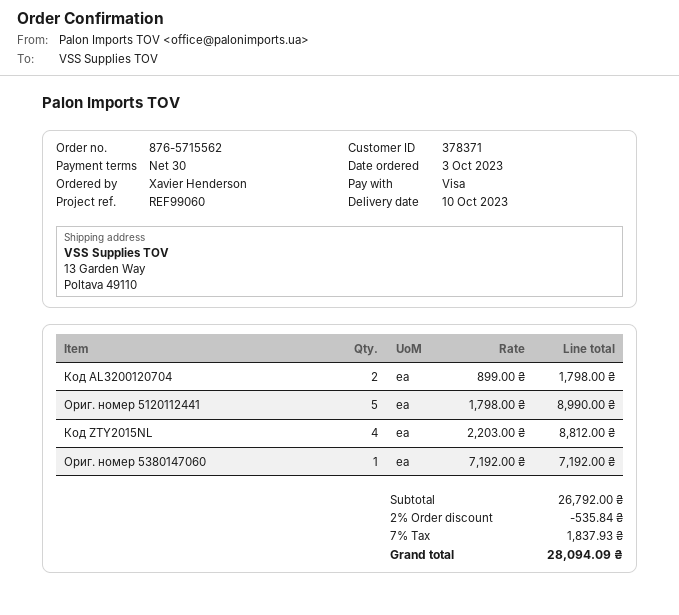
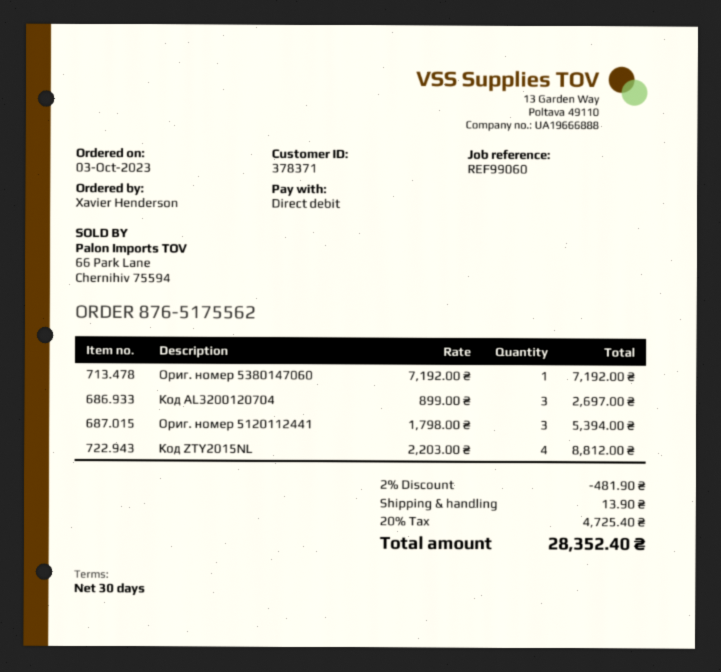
order number: 876-5715562 -> 876-5175562
payment method: Visa -> direct debit
Код AL3200120704: 2 x 899.00 = 1798.00 -> 3 x 899.00 = 2697.00
Ориг. номер 5120112441: 5 x 1798.00 = 8990.00 -> 3 x 1798.00 = 5394.00
discount: 2% = 535.84 -> 2% = 481.90
shipping: none -> 13.90
tax: 7% = 1837.93 -> 20% = 4725.40
total: 28094.09 -> 28352.40

